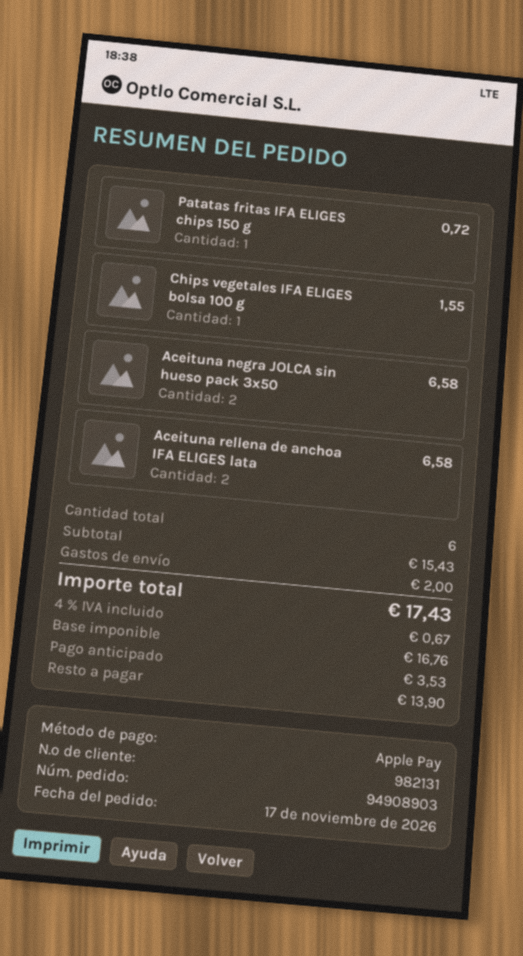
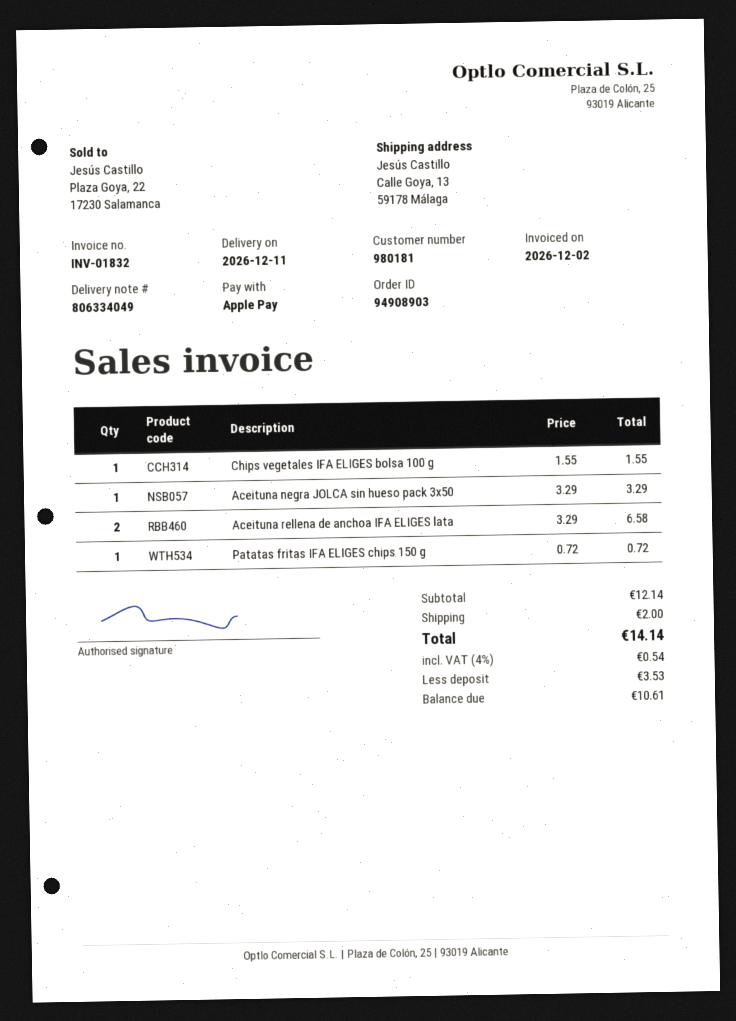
customer number: 982131 -> 980181
Aceituna negra JOLCA sin hueso pack 3x50: 2 for 6.58 -> 1 for 3.29
subtotal: 15.43 -> 12.14
tax: 4% = 0.67 -> 4% = 0.54
total: 17.43 -> 14.14
balance: 13.90 -> 10.61

